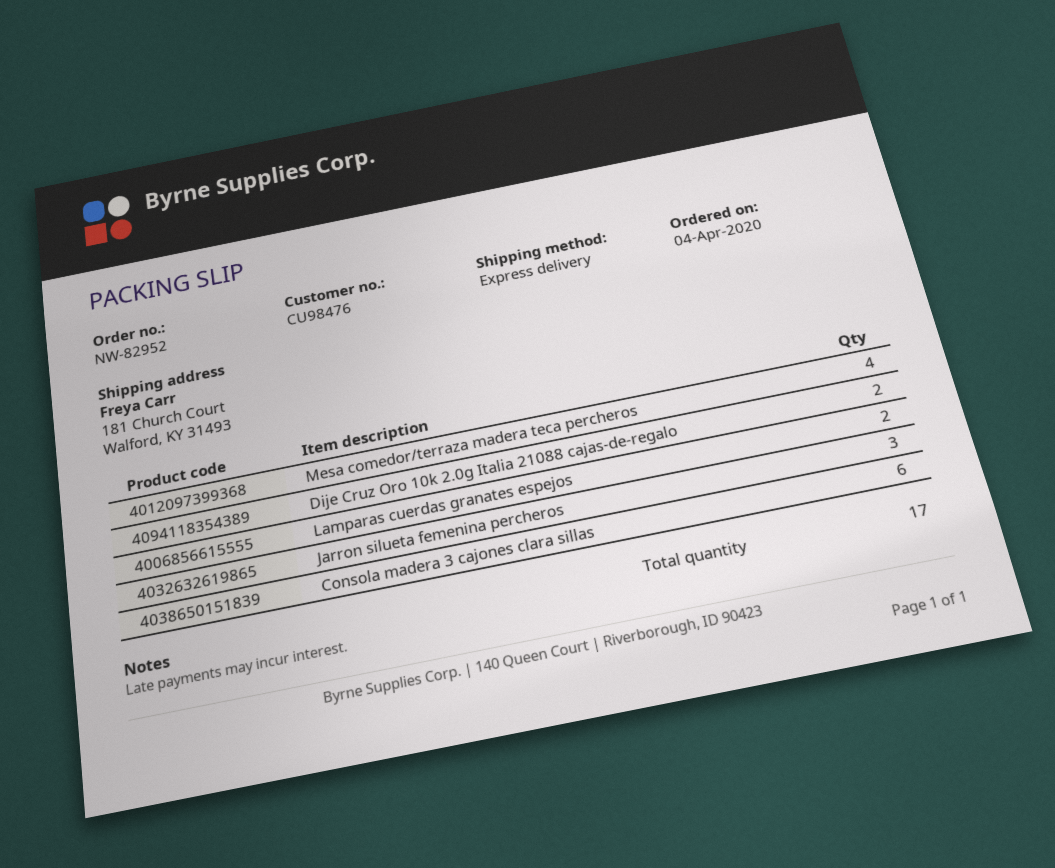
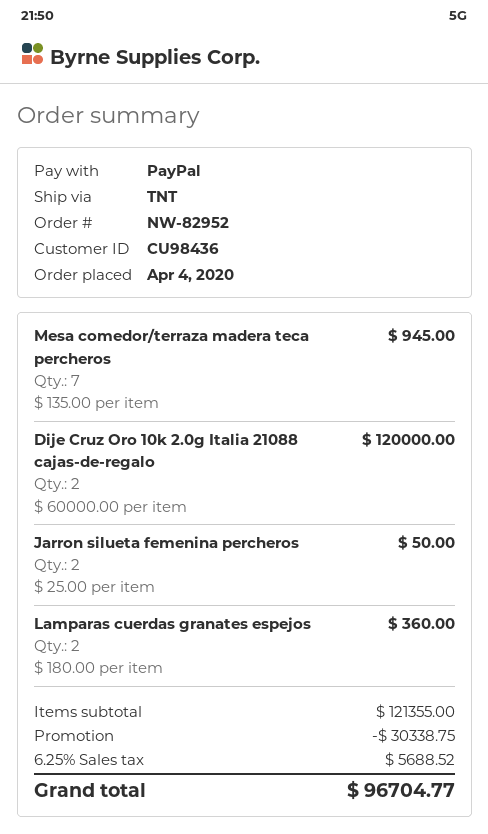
customer number: CU98476 -> CU98436
shipping method: express -> TNT
Mesa comedor/terraza madera teca percheros: 4 -> 7
Jarron silueta femenina percheros: 3 -> 2
Consola madera 3 cajones clara sillas: 6 -> none

